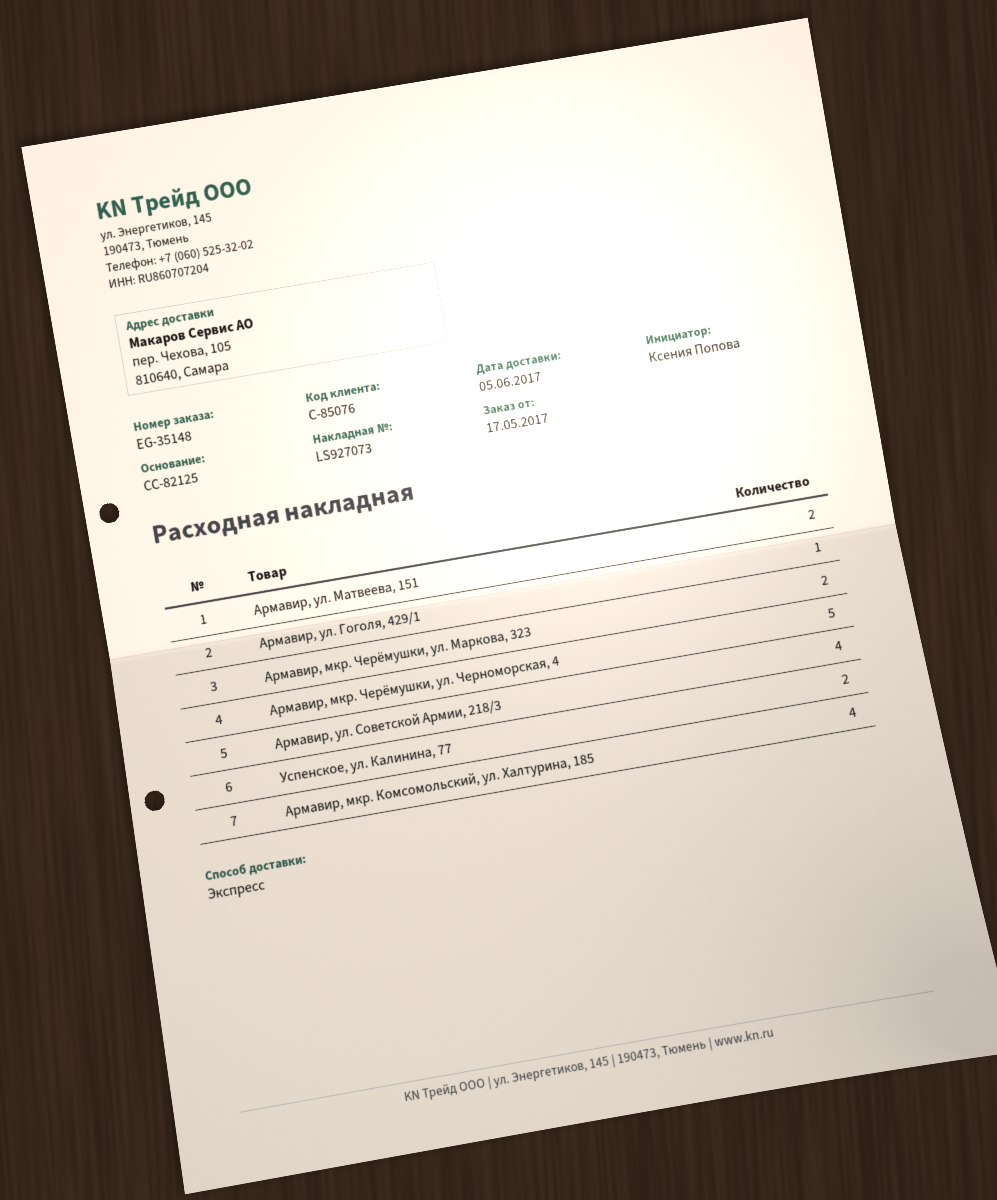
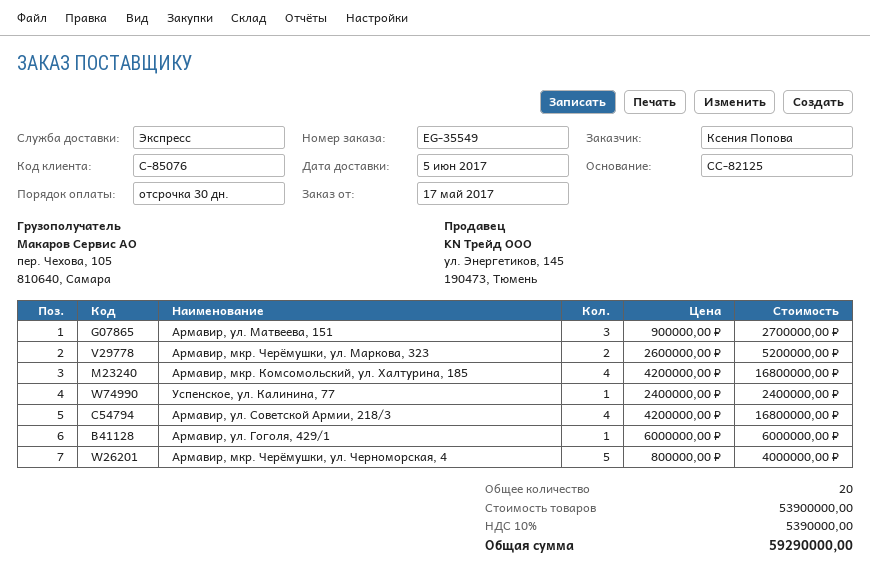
order number: EG-35148 -> EG-35549
Армавир, ул. Матвеева, 151: 2 -> 3
Успенское, ул. Калинина, 77: 2 -> 1

